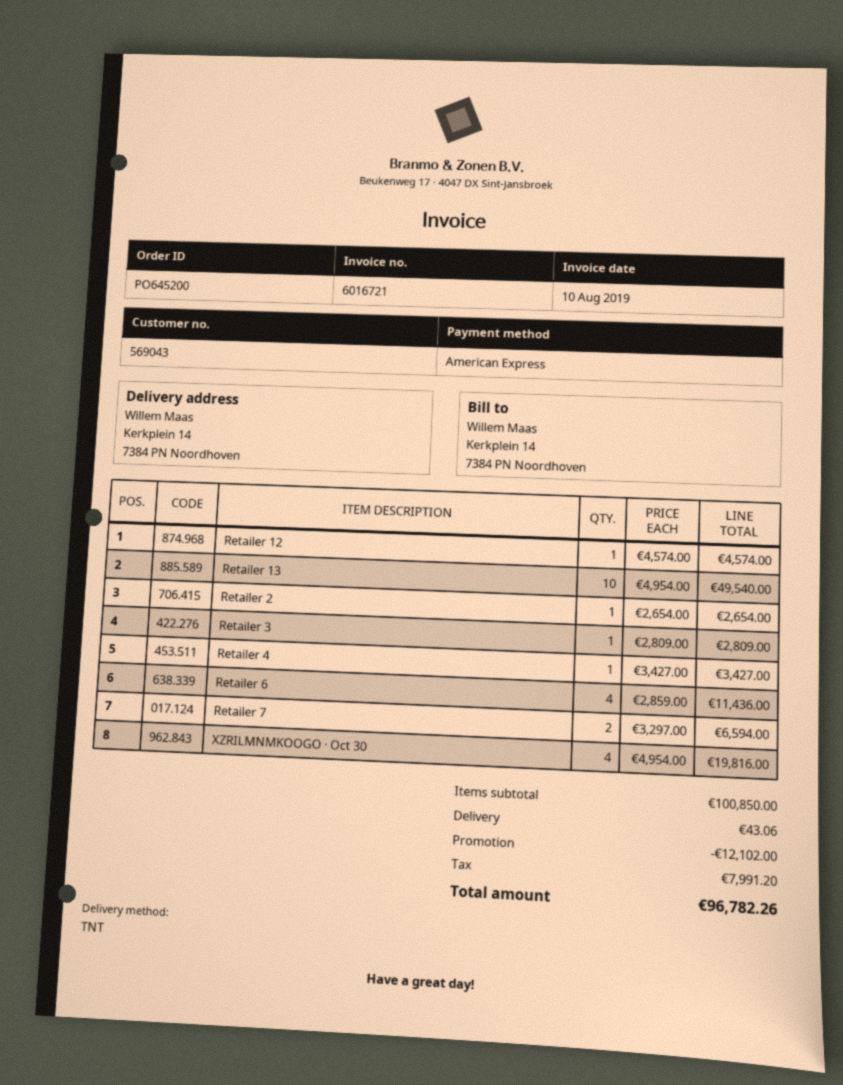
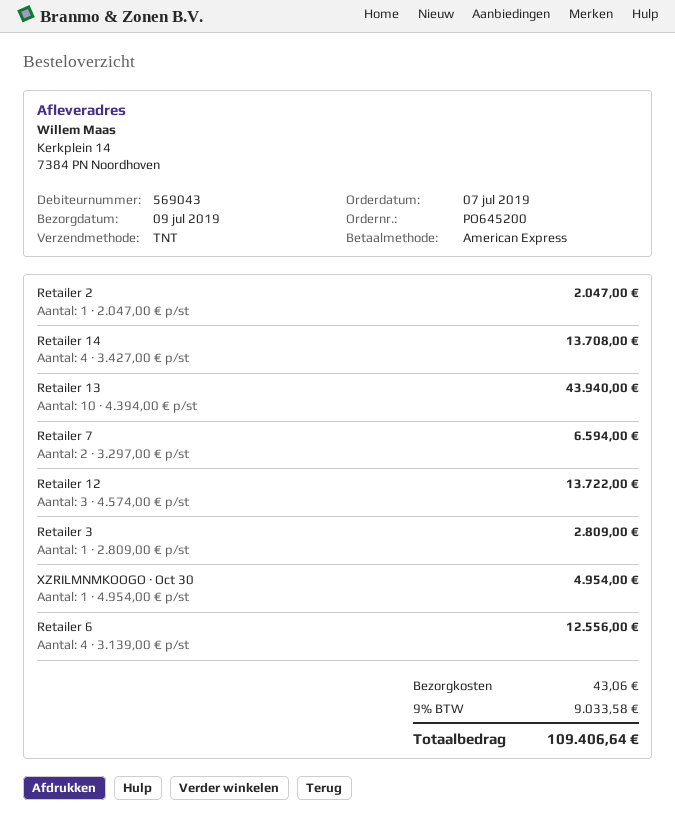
Retailer 12: 1 x 4574.00 = 4574.00 -> 3 x 4574.00 = 13722.00
Retailer 13: 10 x 4954.00 = 49540.00 -> 10 x 4394.00 = 43940.00
Retailer 2: 1 x 2654.00 = 2654.00 -> 1 x 2047.00 = 2047.00
Retailer 4: 1 x 3427.00 = 3427.00 -> none
Retailer 6: 4 x 2859.00 = 11436.00 -> 4 x 3139.00 = 12556.00
XZRILMNMKOOGO · Oct 30: 4 x 4954.00 = 19816.00 -> 1 x 4954.00 = 4954.00
Retailer 14: none -> 4 x 3427.00 = 13708.00
discount: 12102.00 -> none
tax: 7991.20 -> 9033.58
total: 96782.26 -> 109406.64

